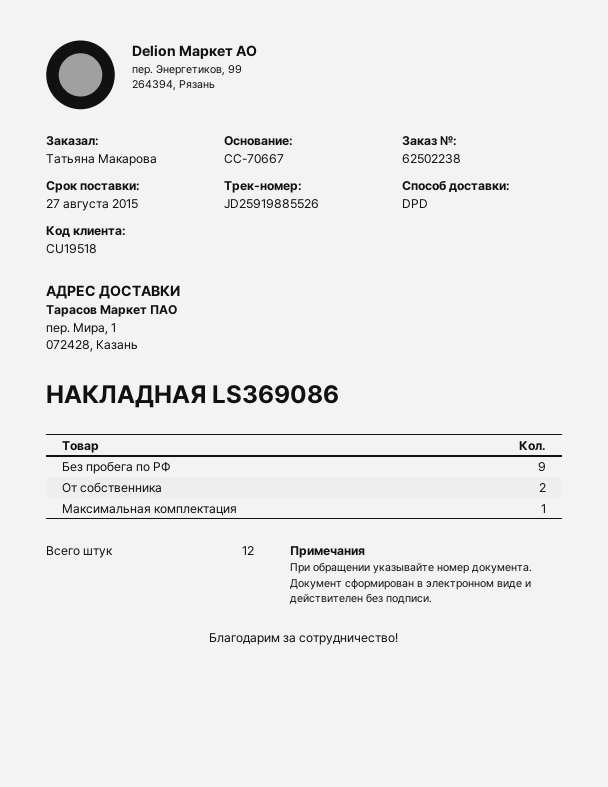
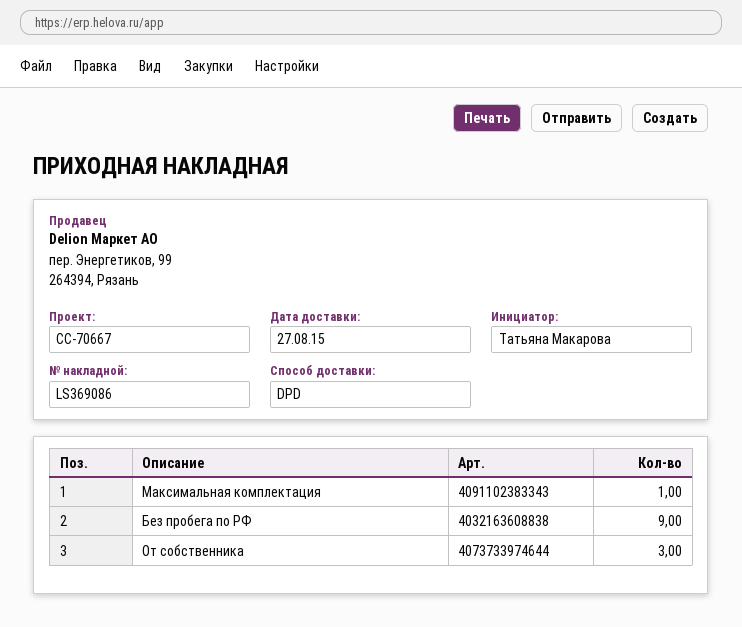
От собственника: 2 -> 3

